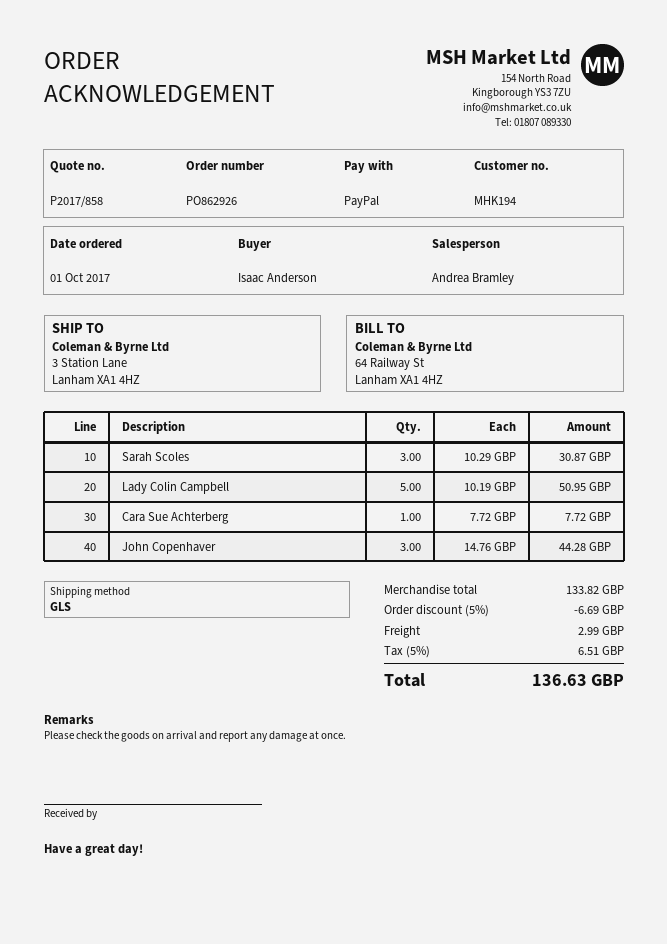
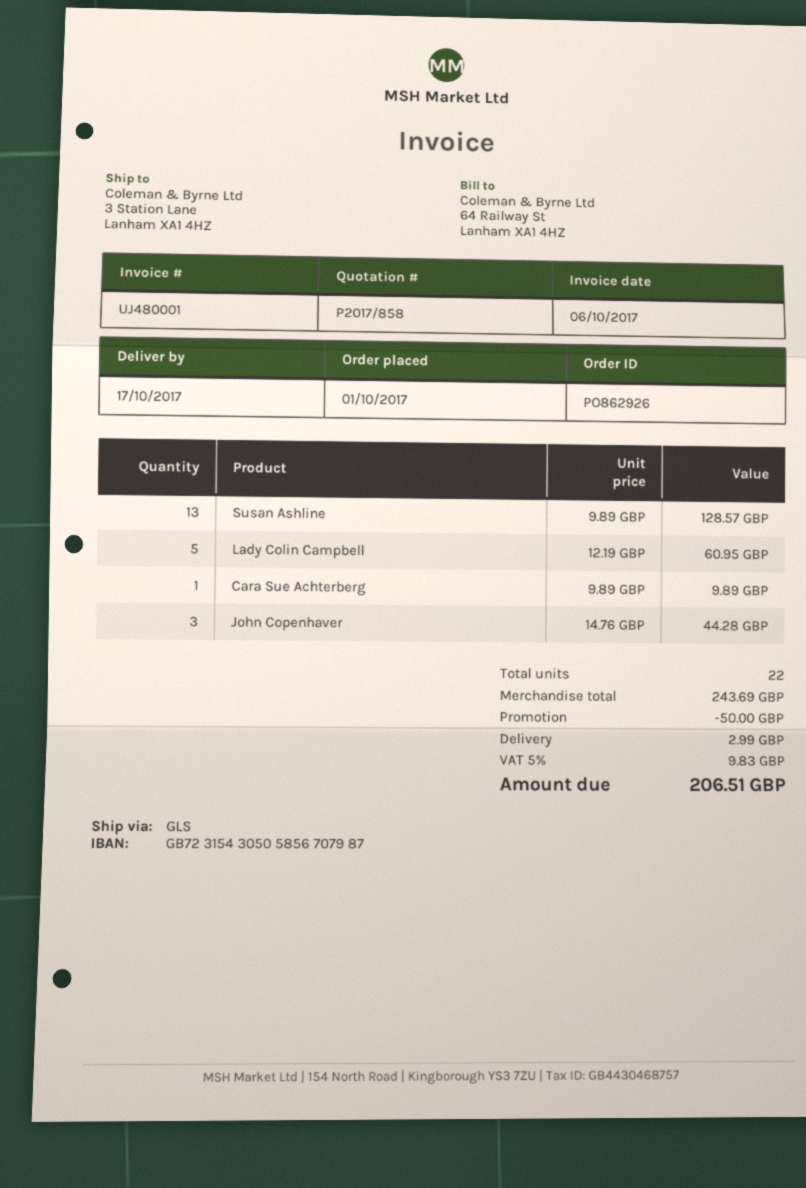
Sarah Scoles: 3 x 10.29 = 30.87 -> none
Lady Colin Campbell: 5 x 10.19 = 50.95 -> 5 x 12.19 = 60.95
Cara Sue Achterberg: 1 x 7.72 = 7.72 -> 1 x 9.89 = 9.89
Susan Ashline: none -> 13 x 9.89 = 128.57
subtotal: 133.82 -> 243.69
discount: 6.69 -> 50.00
tax: 5% = 6.51 -> 5% = 9.83
total: 136.63 -> 206.51

